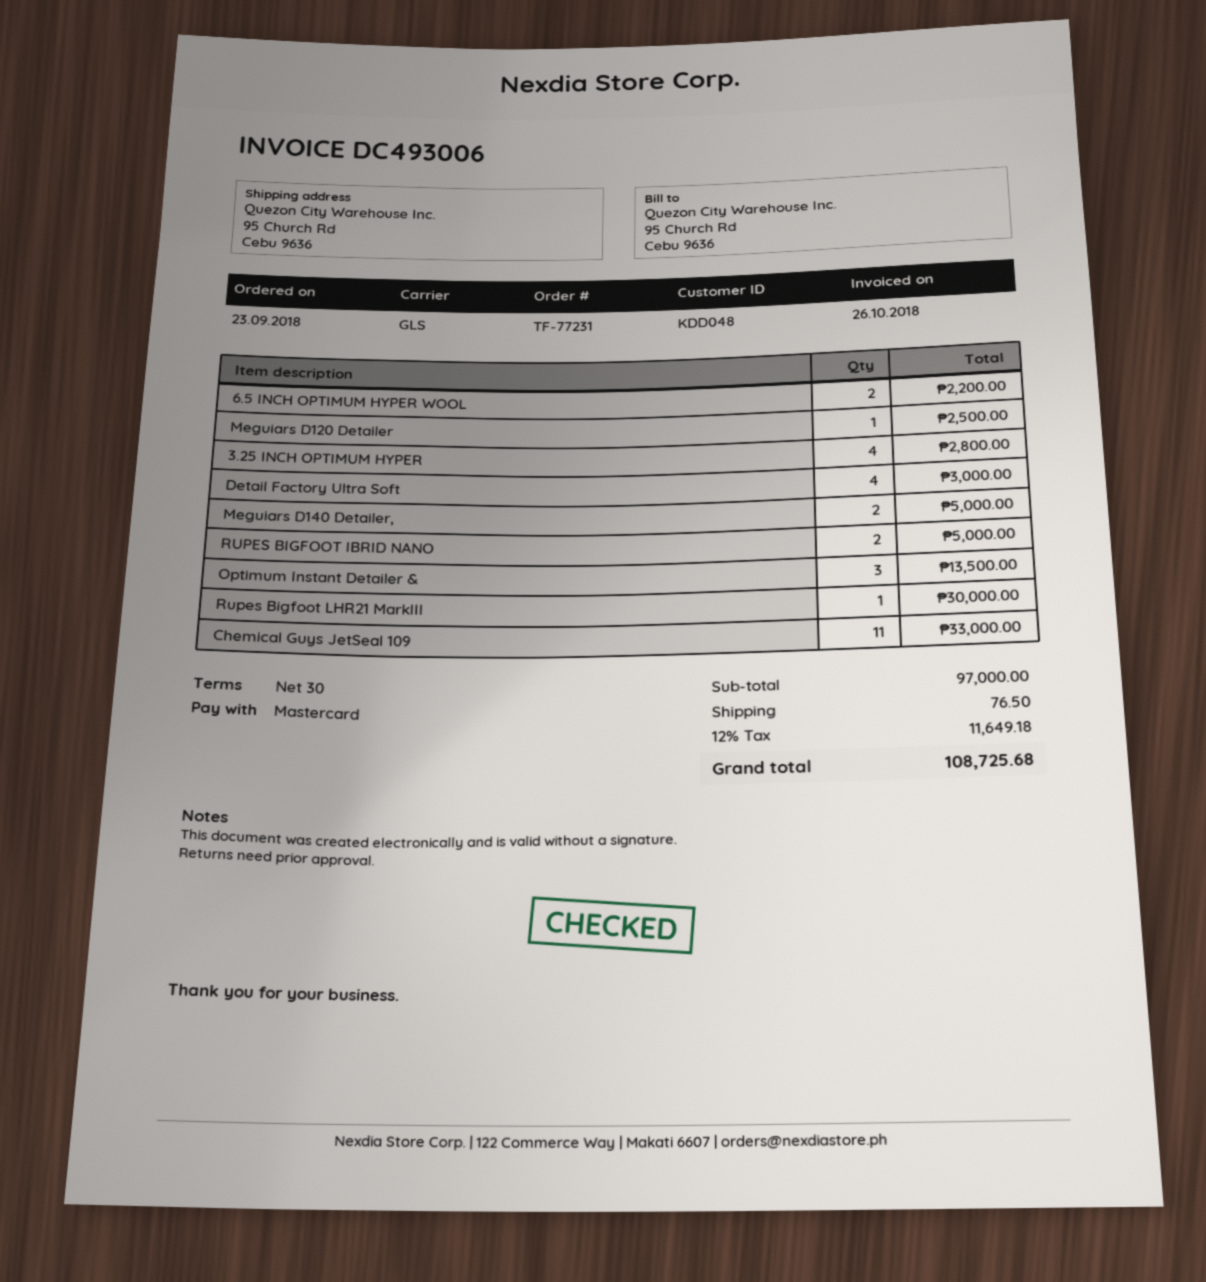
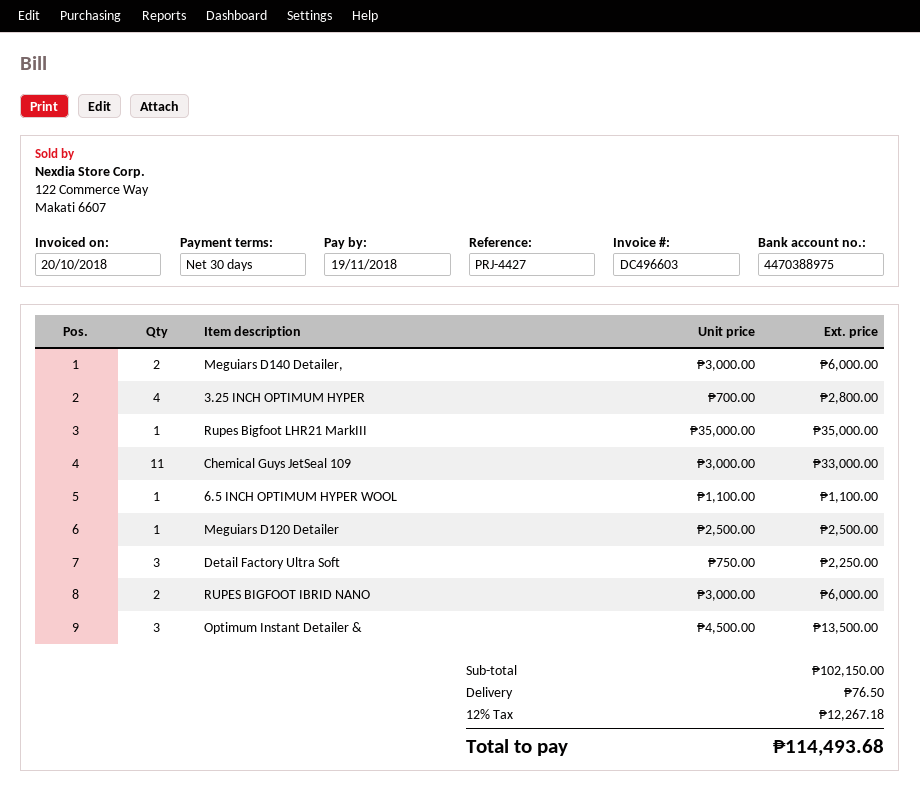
invoice number: DC493006 -> DC496603
invoice date: 2018-10-26 -> 2018-10-20
6.5 INCH OPTIMUM HYPER WOOL: 2 for 2200.00 -> 1 for 1100.00
Detail Factory Ultra Soft: 4 for 3000.00 -> 3 for 2250.00
Meguiars D140 Detailer,: 2 for 5000.00 -> 2 for 6000.00
RUPES BIGFOOT IBRID NANO: 2 for 5000.00 -> 2 for 6000.00
Rupes Bigfoot LHR21 MarkIII: 1 for 30000.00 -> 1 for 35000.00
subtotal: 97000.00 -> 102150.00
tax: 12% = 11649.18 -> 12% = 12267.18
total: 108725.68 -> 114493.68

